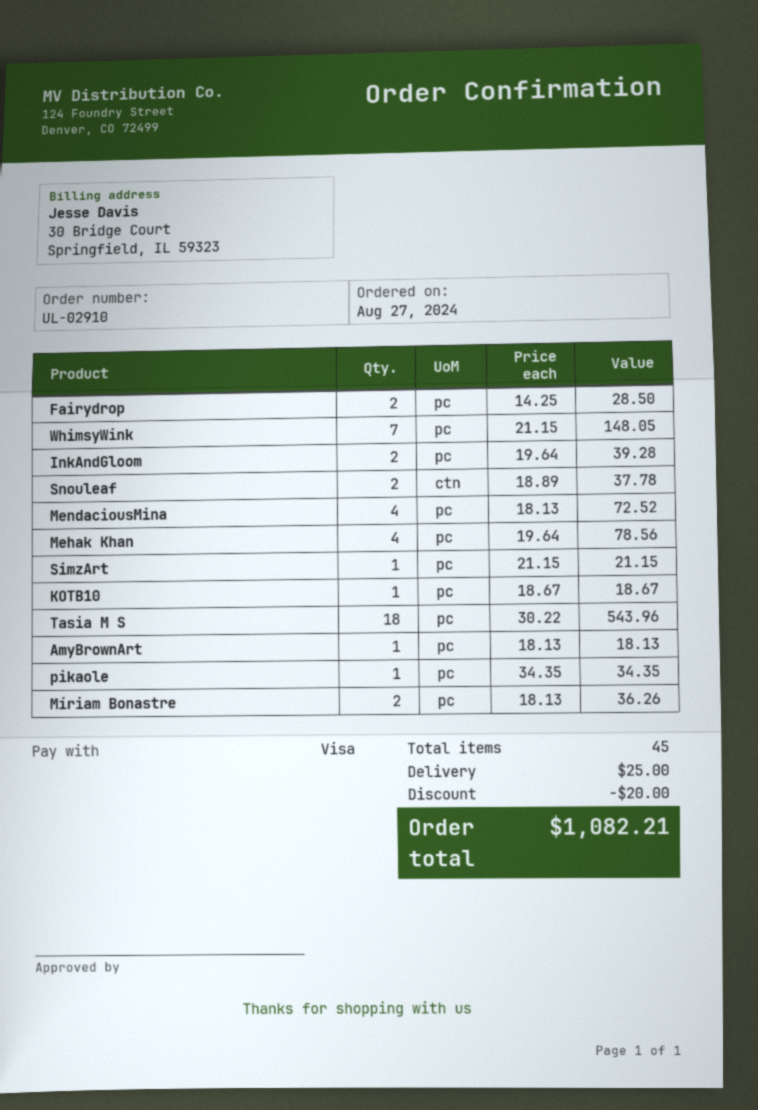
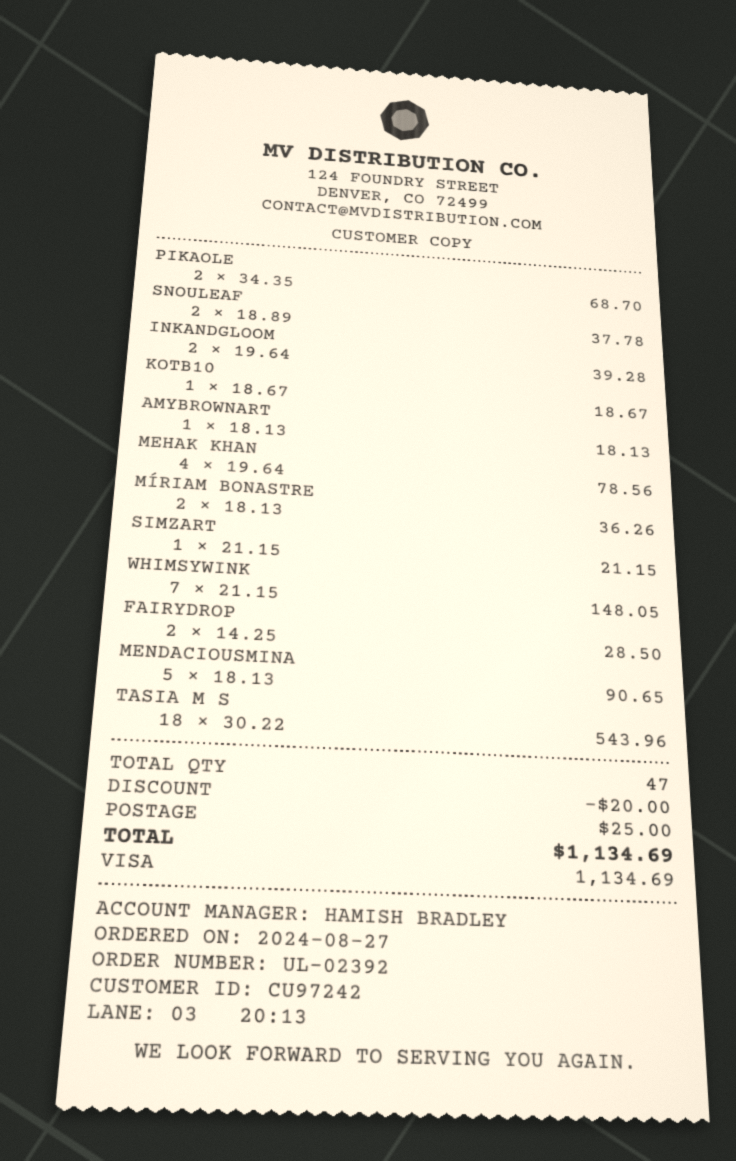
order number: UL-02910 -> UL-02392
MendaciousMina: 4 x 18.13 = 72.52 -> 5 x 18.13 = 90.65
pikaole: 1 x 34.35 = 34.35 -> 2 x 34.35 = 68.70
total quantity: 45 -> 47
total: 1082.21 -> 1134.69

